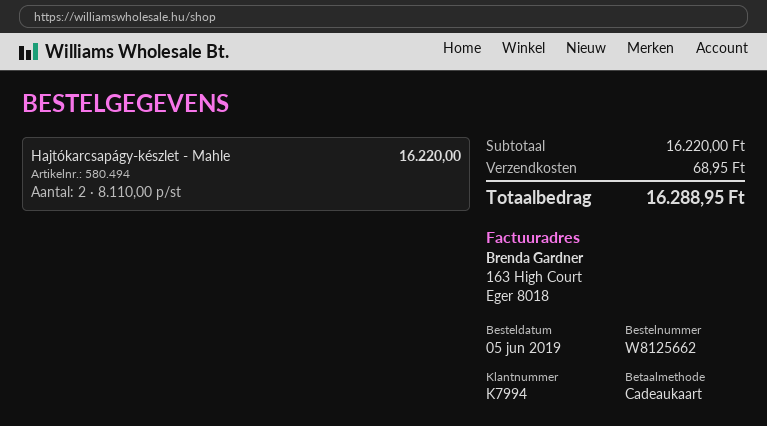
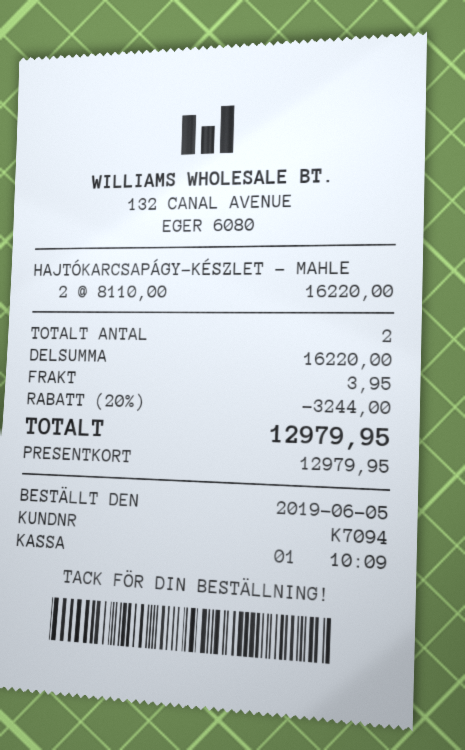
customer number: K7994 -> K7094
discount: none -> 20% = 3244.00
shipping: 68.95 -> 3.95
total: 16288.95 -> 12979.95

